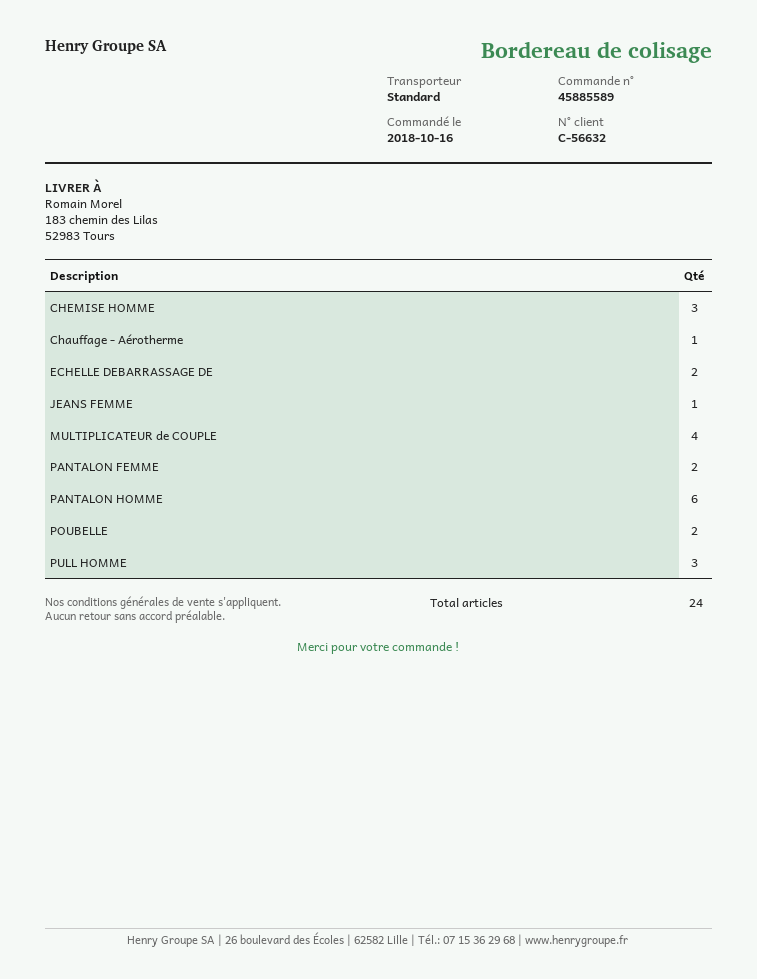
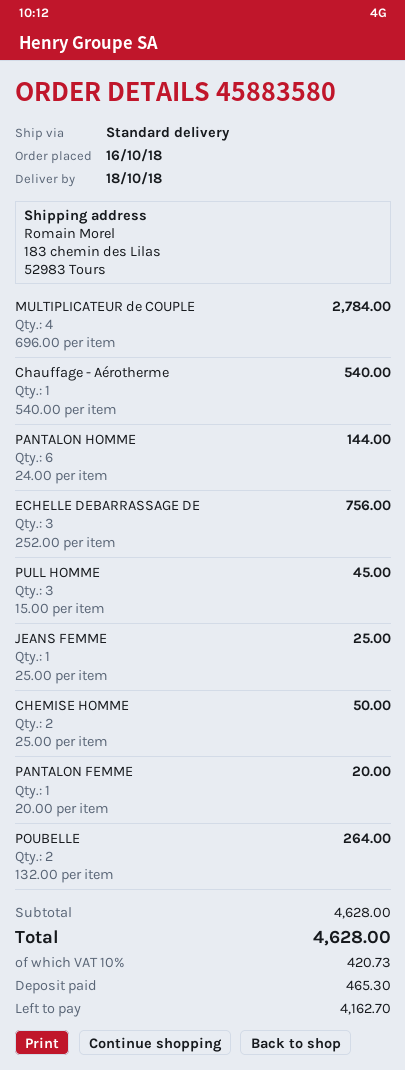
order number: 45885589 -> 45883580
CHEMISE HOMME: 3 -> 2
ECHELLE DEBARRASSAGE DE: 2 -> 3
PANTALON FEMME: 2 -> 1

